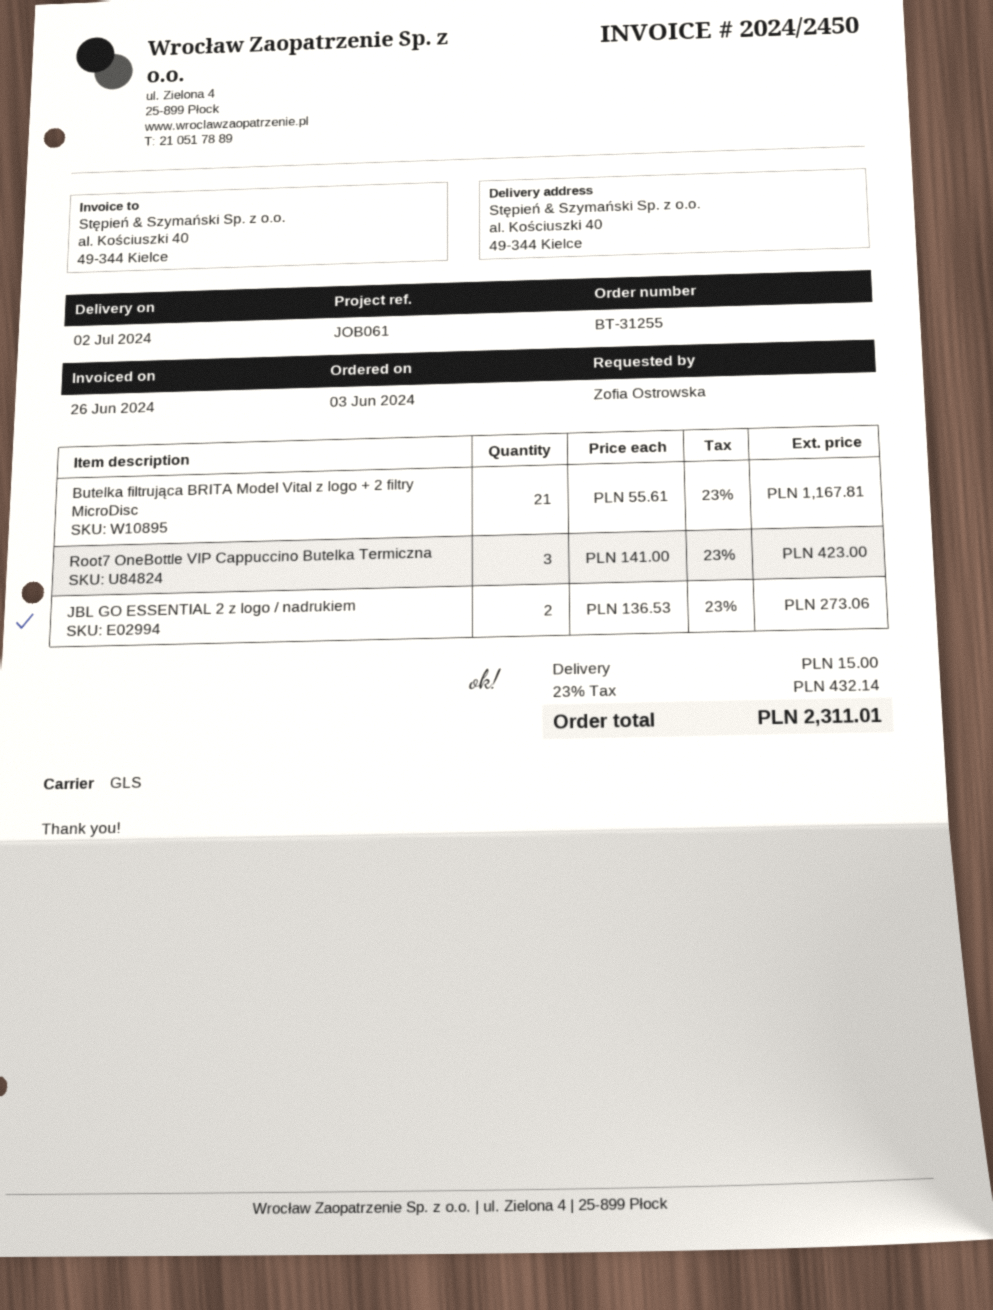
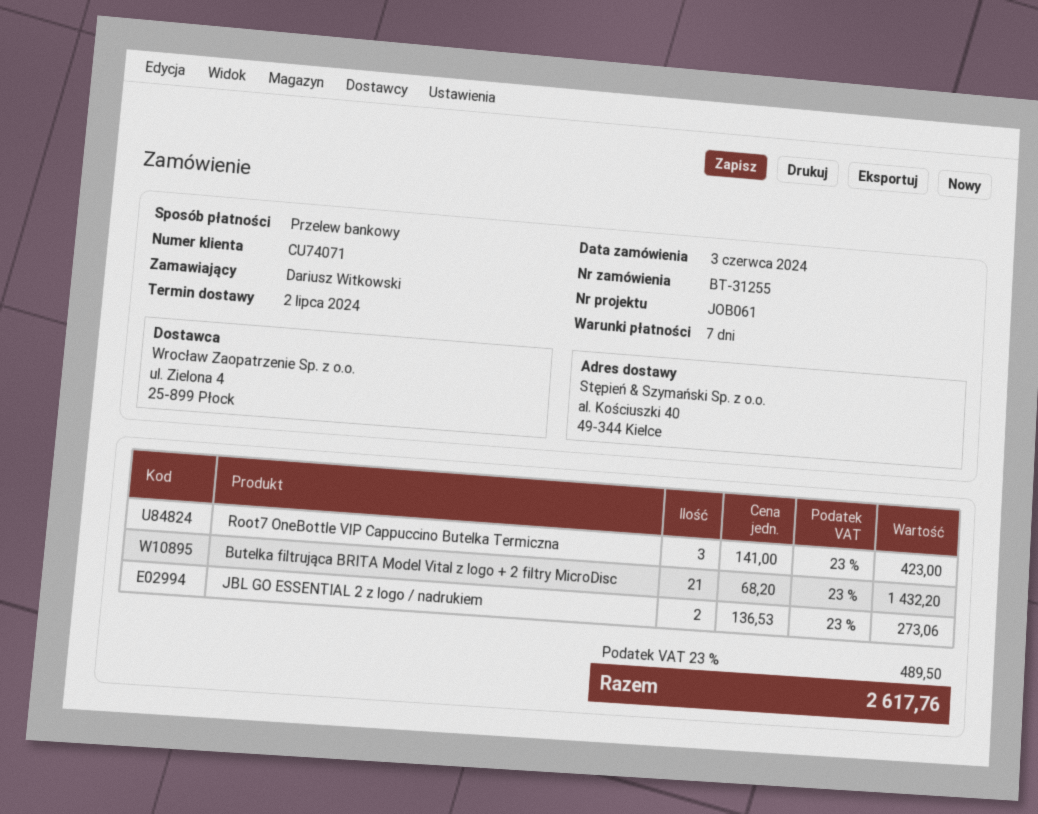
ordered by: Zofia Ostrowska -> Dariusz Witkowski
Butelka filtrująca BRITA Model Vital z logo + 2 filtry MicroDisc: 21 x 55.61 = 1167.81 -> 21 x 68.20 = 1432.20
shipping: 15.00 -> none
tax: 23% = 432.14 -> 23% = 489.50
total: 2311.01 -> 2617.76

